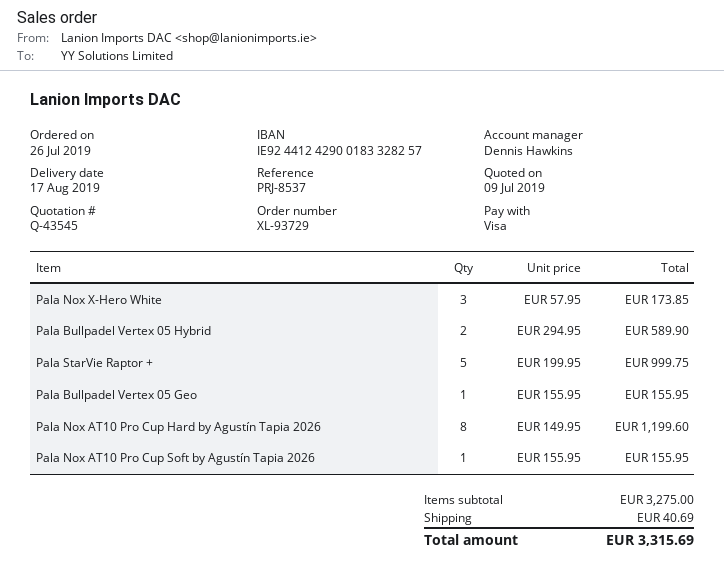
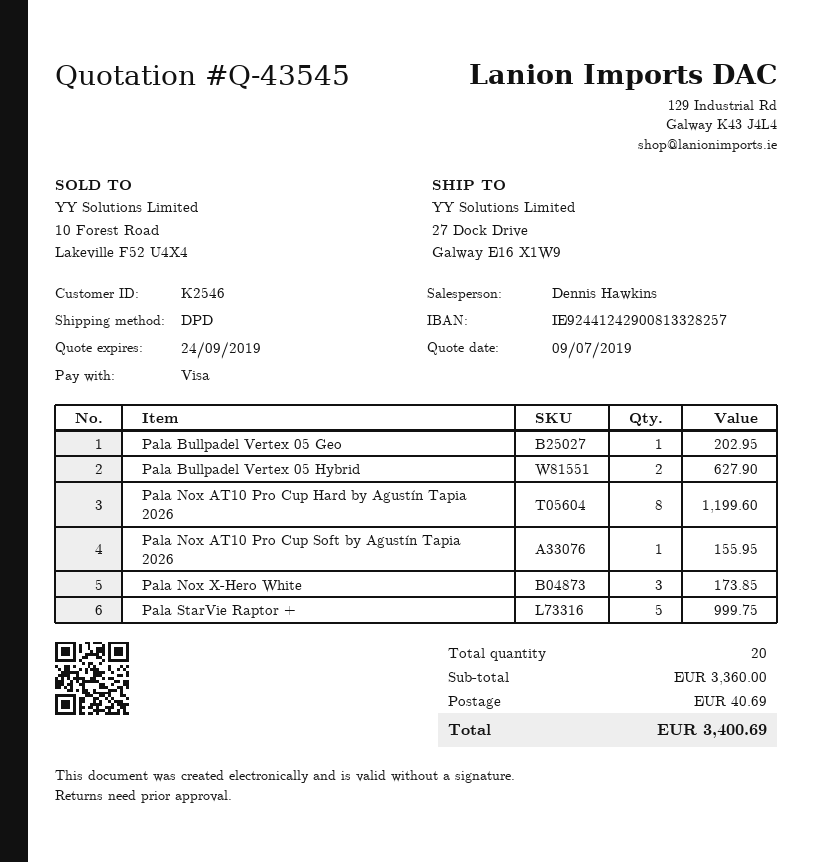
bank account: IE92441242900183328257 -> IE92441242900813328257
Pala Bullpadel Vertex 05 Hybrid: 2 for 589.90 -> 2 for 627.90
Pala Bullpadel Vertex 05 Geo: 1 for 155.95 -> 1 for 202.95
subtotal: 3275.00 -> 3360.00
total: 3315.69 -> 3400.69

